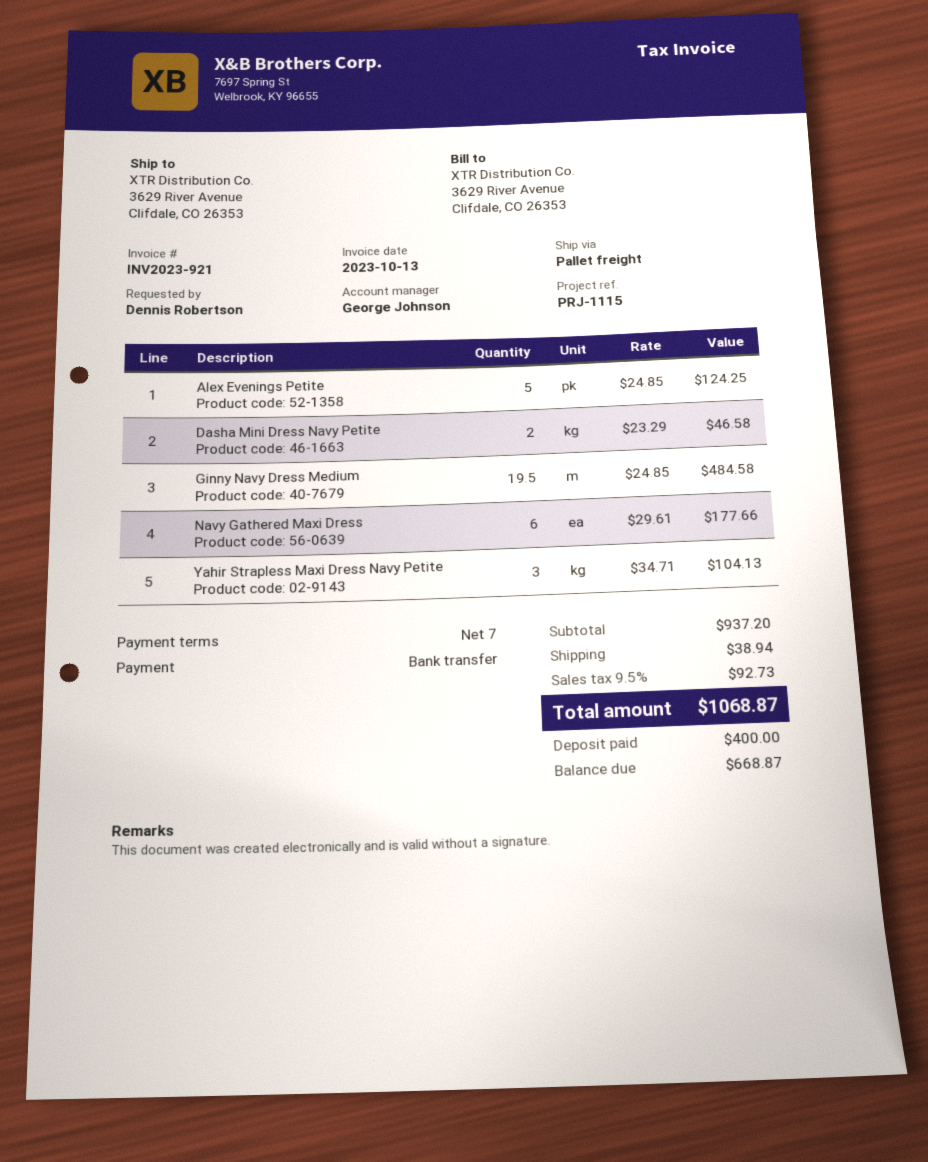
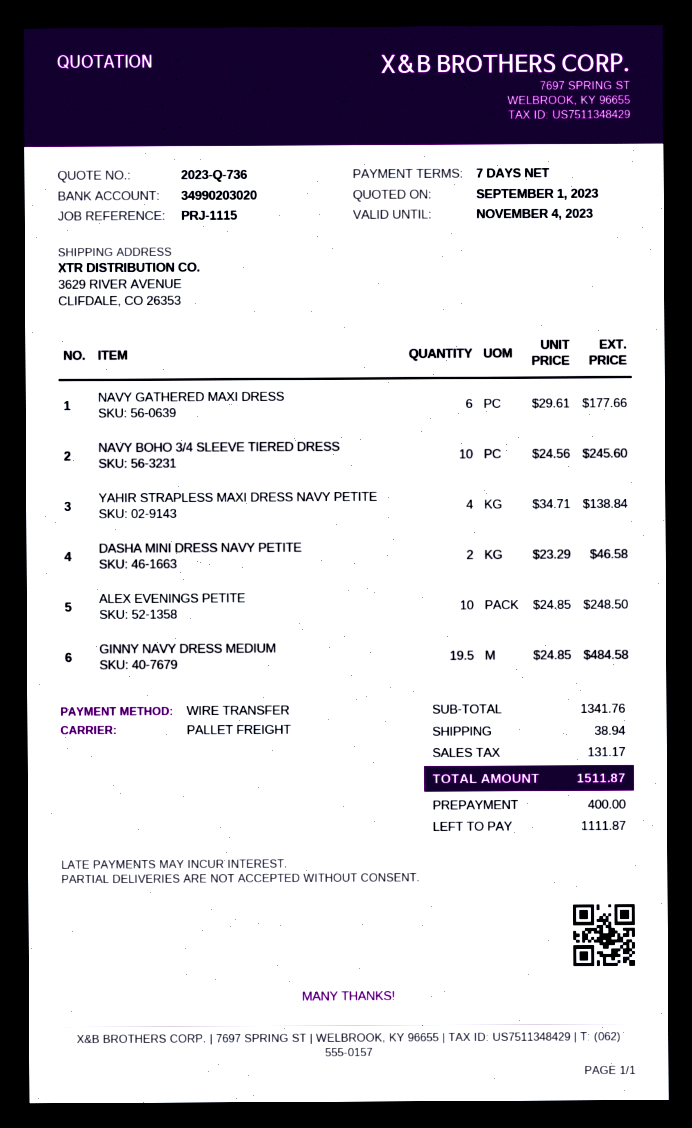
Alex Evenings Petite: 5 x 24.85 = 124.25 -> 10 x 24.85 = 248.50
Yahir Strapless Maxi Dress Navy Petite: 3 x 34.71 = 104.13 -> 4 x 34.71 = 138.84
NAVY BOHO 3/4 SLEEVE TIERED DRESS: none -> 10 x 24.56 = 245.60
subtotal: 937.20 -> 1341.76
tax: 92.73 -> 131.17
total: 1068.87 -> 1511.87
balance: 668.87 -> 1111.87

